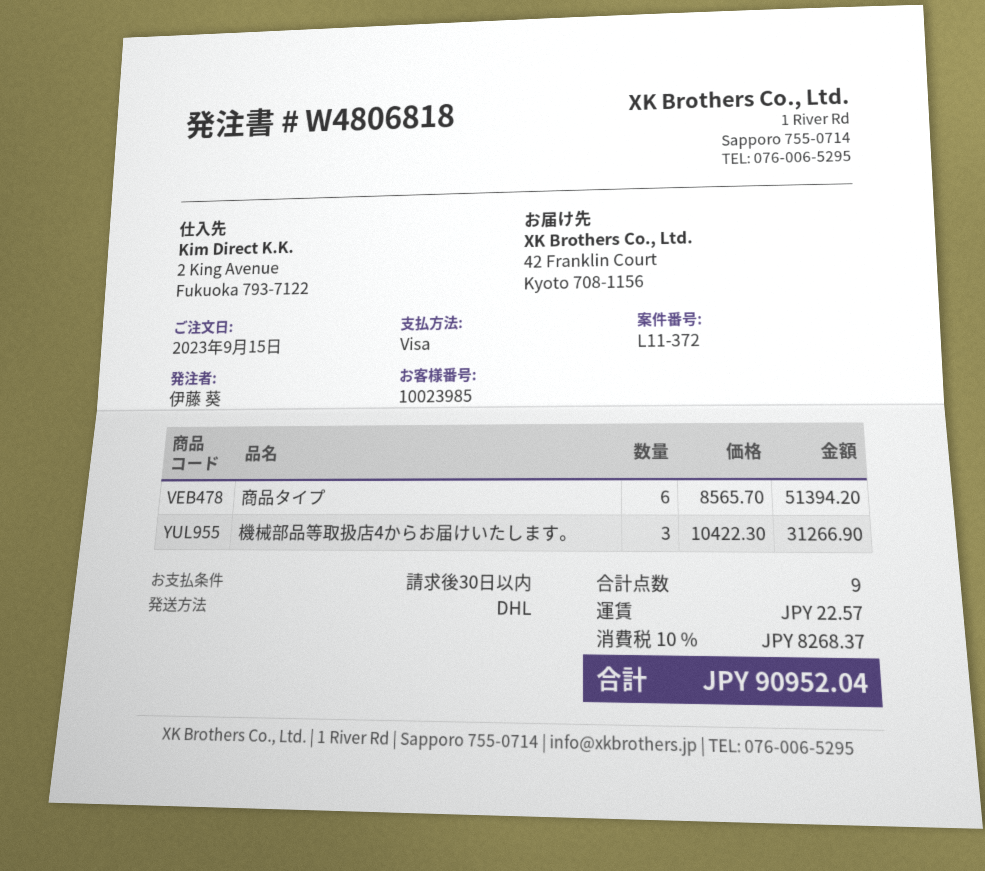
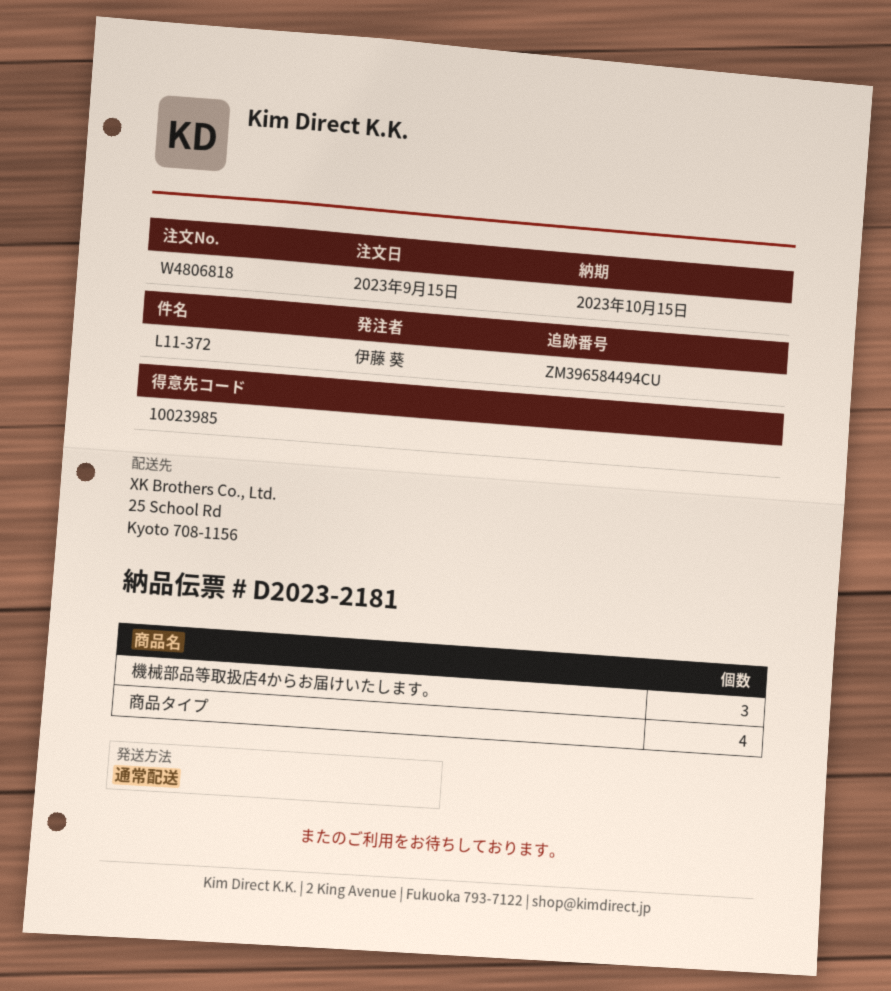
shipping method: DHL -> standard
ship to: 42 Franklin Court, Kyoto 708-1156 -> 25 School Rd, Kyoto 708-1156
商品タイプ: 6 -> 4

